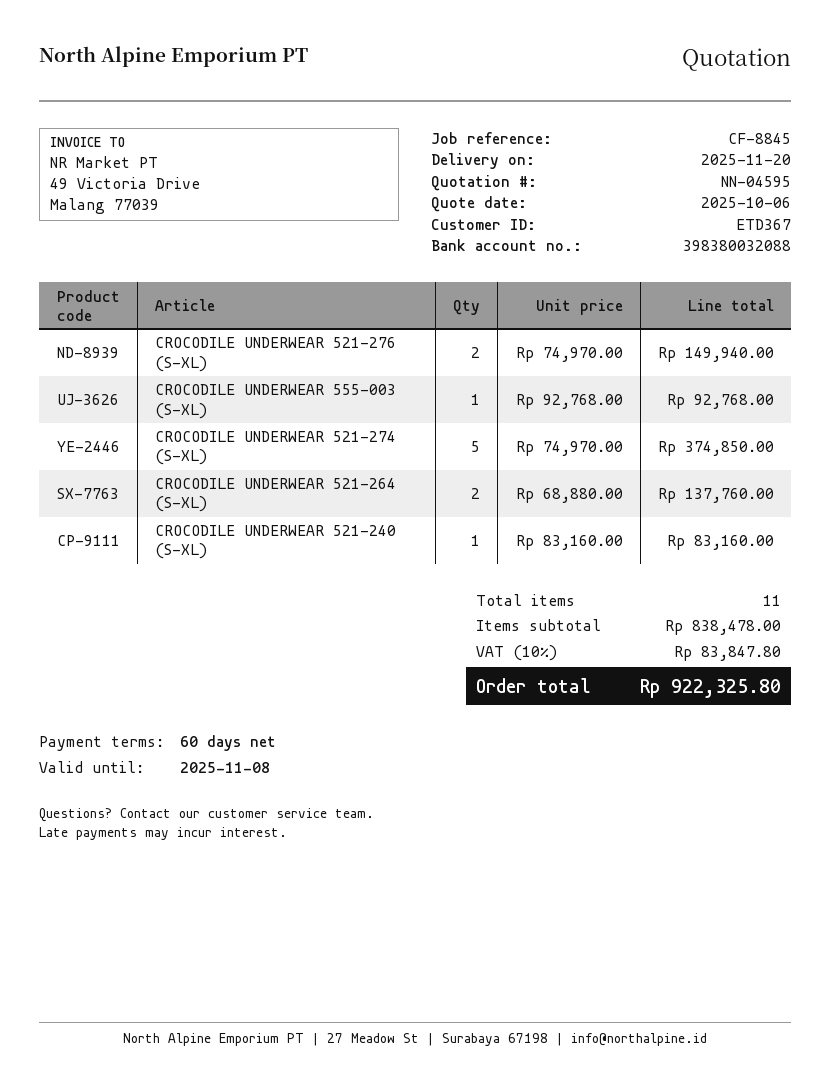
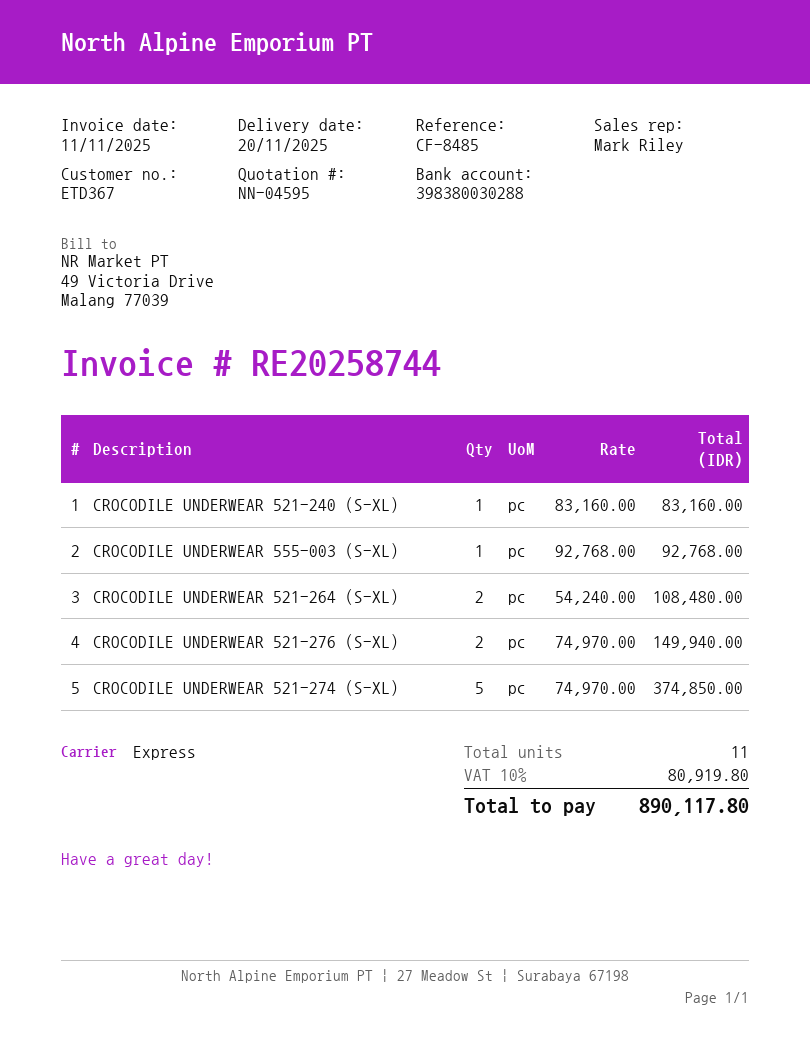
reference: CF-8845 -> CF-8485
bank account: 398380032088 -> 398380030288
CROCODILE UNDERWEAR 521-264 (S-XL): 2 x 68880.00 = 137760.00 -> 2 x 54240.00 = 108480.00
tax: 10% = 83847.80 -> 10% = 80919.80
total: 922325.80 -> 890117.80

